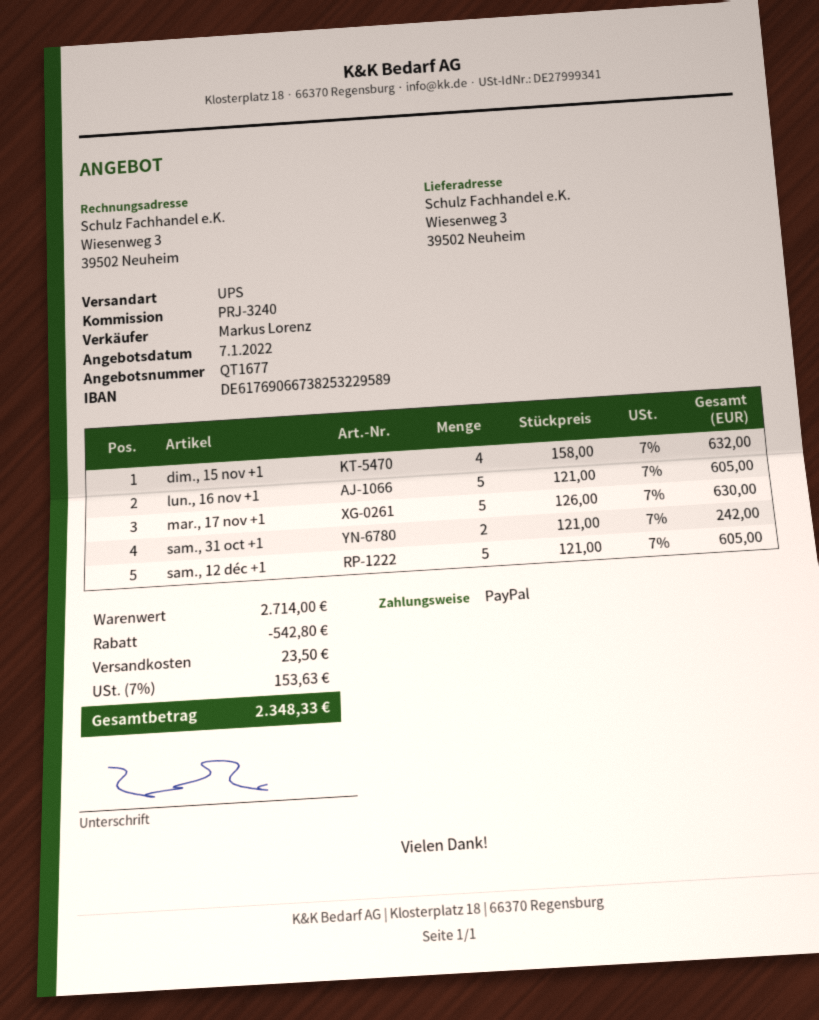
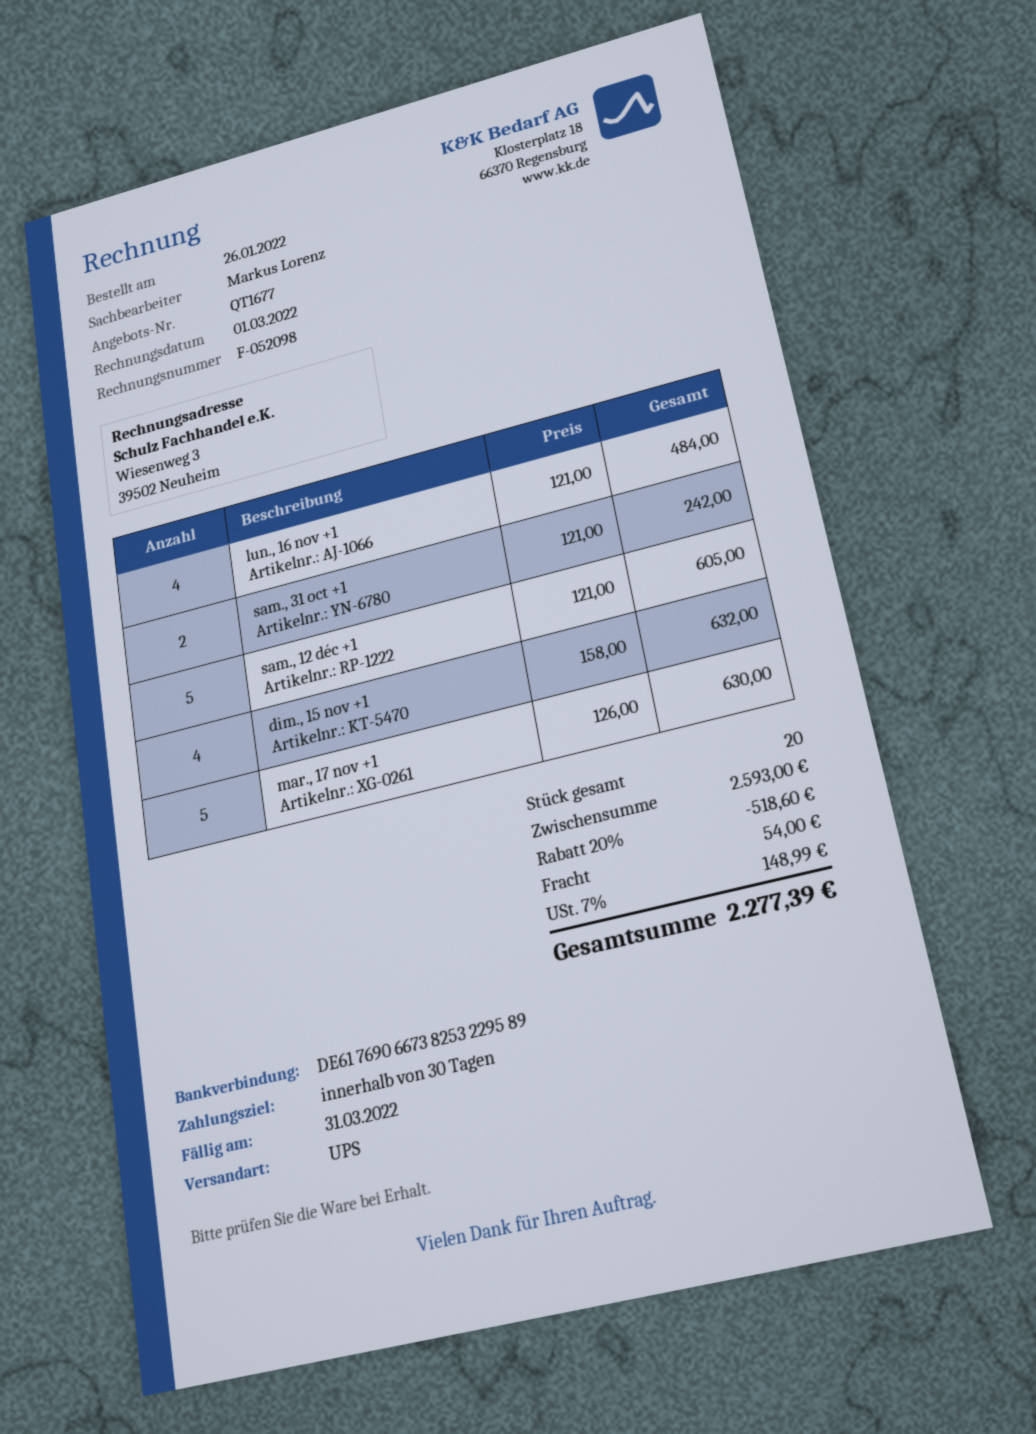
lun., 16 nov +1: 5 x 121.00 = 605.00 -> 4 x 121.00 = 484.00
subtotal: 2714.00 -> 2593.00
discount: 542.80 -> 518.60
shipping: 23.50 -> 54.00
tax: 7% = 153.63 -> 7% = 148.99
total: 2348.33 -> 2277.39

